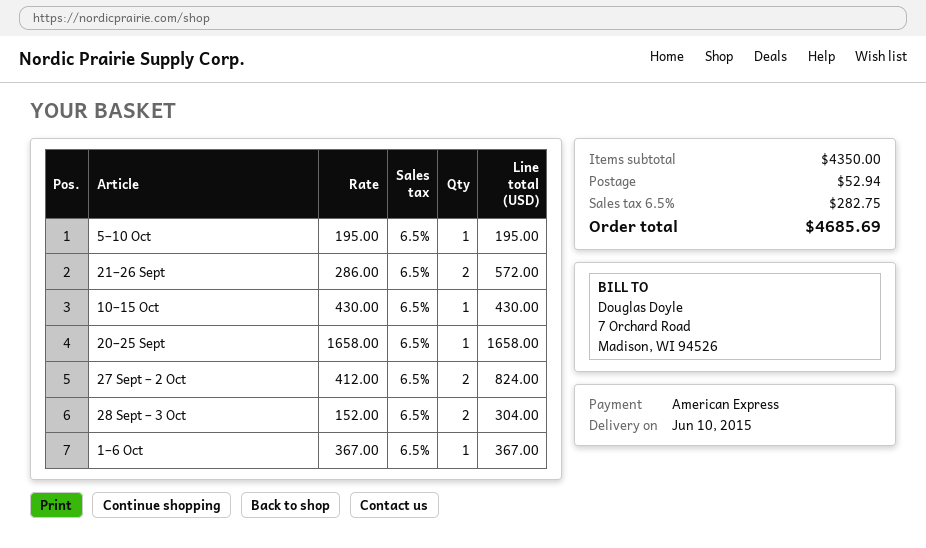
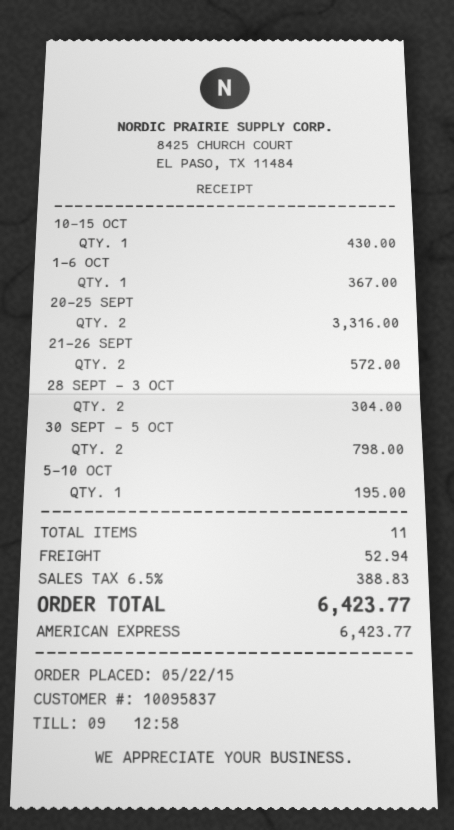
20–25 Sept: 1 for 1658.00 -> 2 for 3316.00
27 Sept – 2 Oct: 2 for 824.00 -> none
30 SEPT – 5 OCT: none -> 2 for 798.00
tax: 6.5% = 282.75 -> 6.5% = 388.83
total: 4685.69 -> 6423.77

